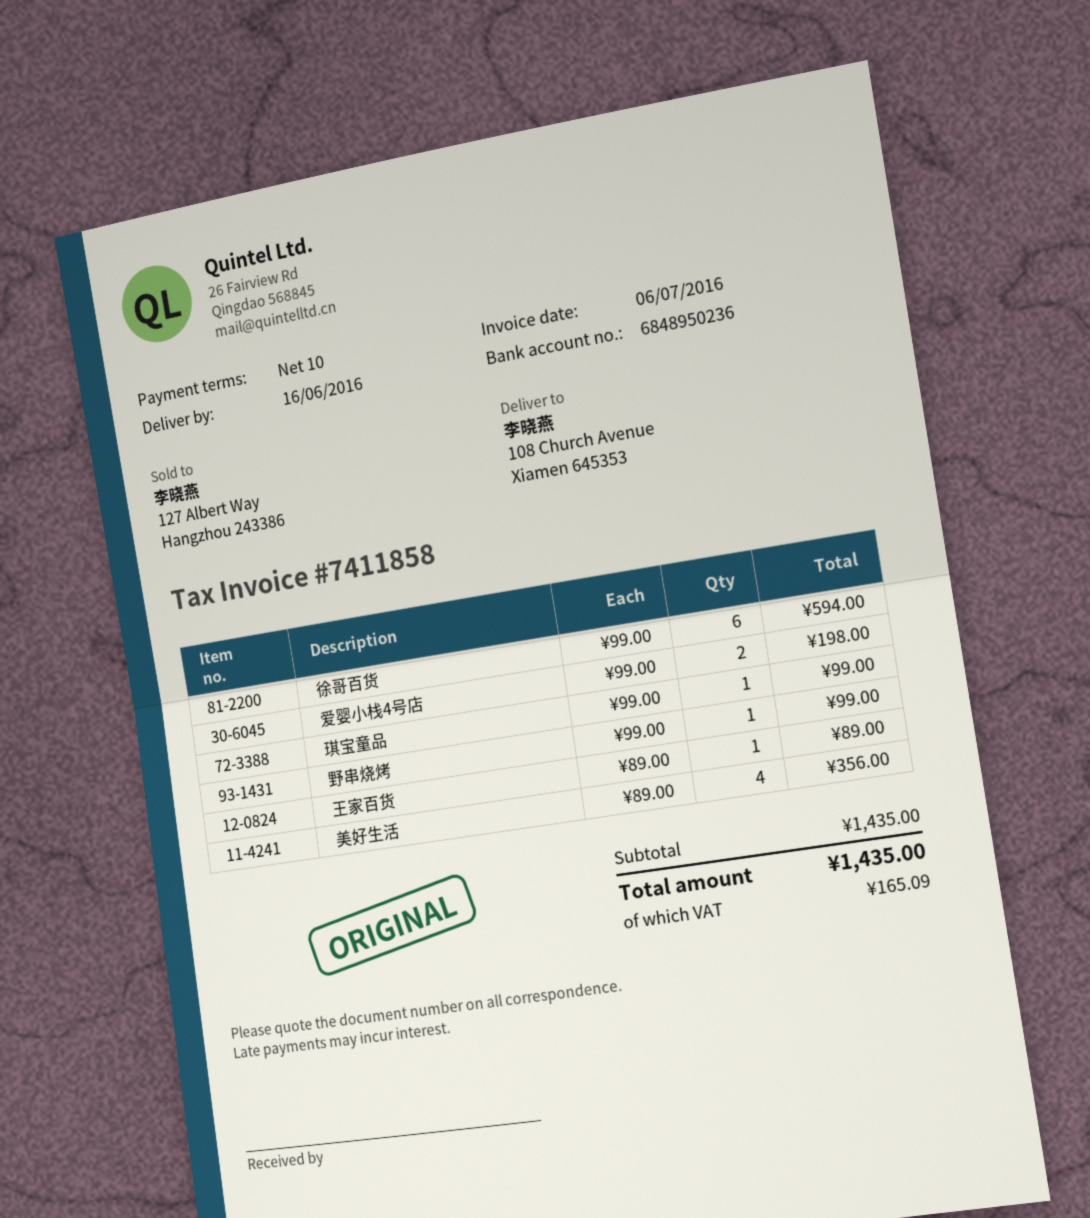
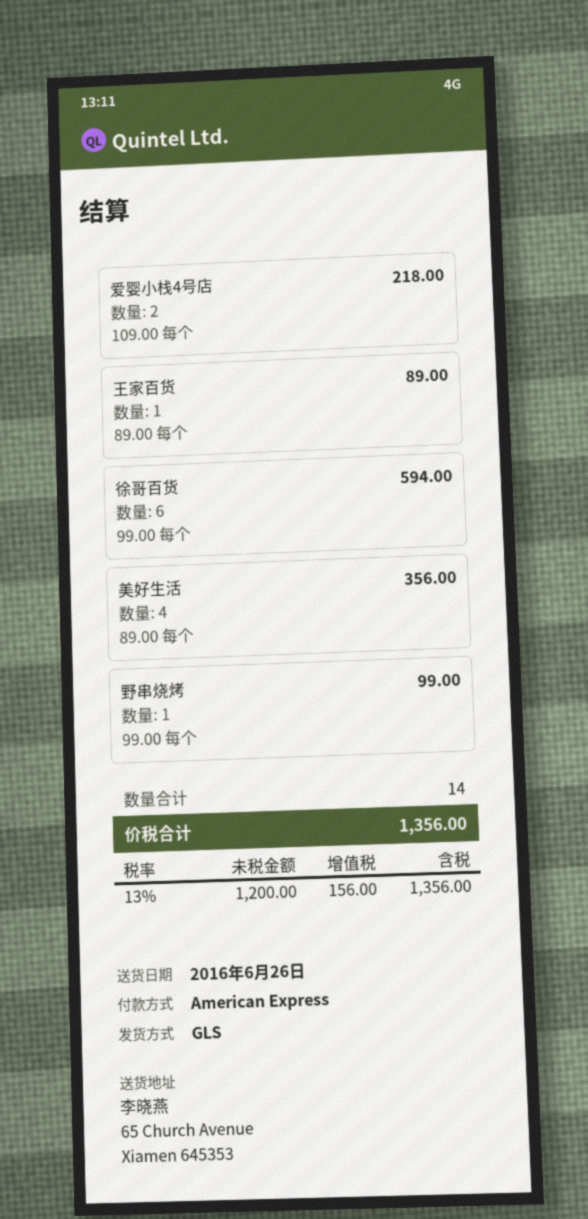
delivery date: 2016-06-16 -> 2016-06-26
ship to: 108 Church Avenue, Xiamen 645353 -> 65 Church Avenue, Xiamen 645353
爱婴小栈4号店: 2 x 99.00 = 198.00 -> 2 x 109.00 = 218.00
琪宝童品: 1 x 99.00 = 99.00 -> none
tax: 165.09 -> 156.00
total: 1435.00 -> 1356.00

